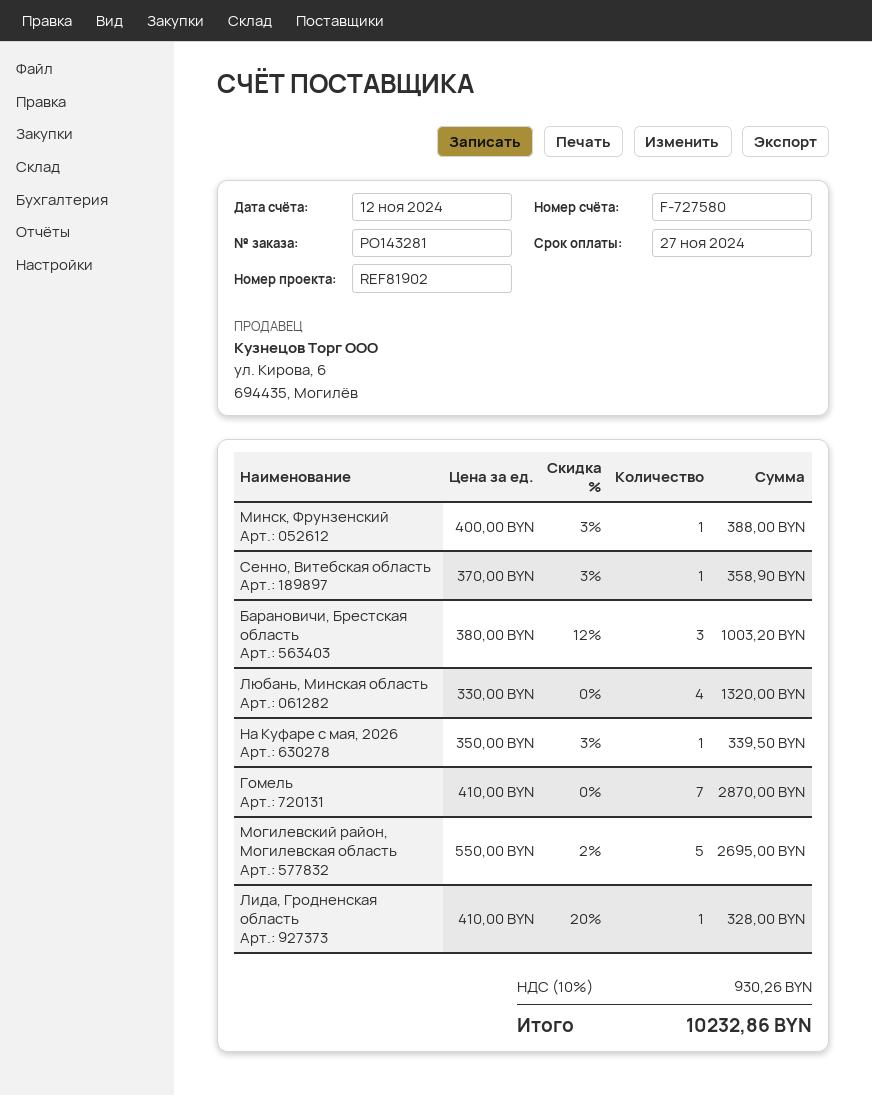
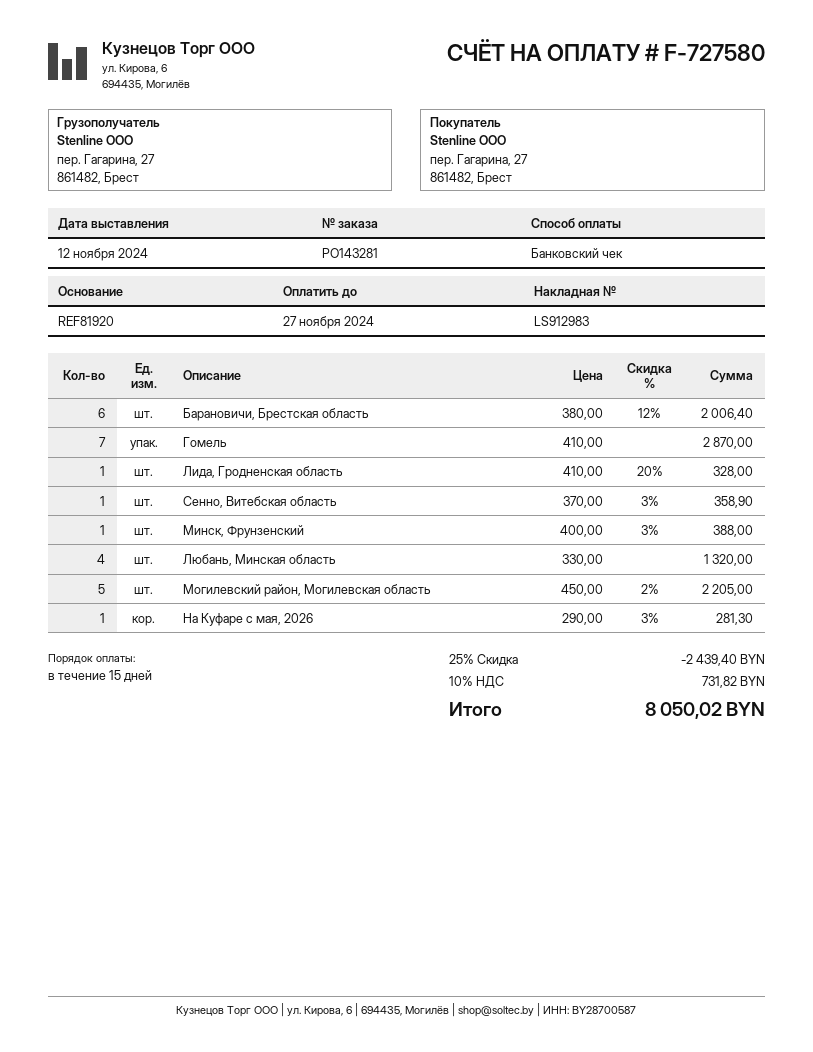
reference: REF81902 -> REF81920
Барановичи, Брестская область: 3 x 380.00 - 12% = 1003.20 -> 6 x 380.00 - 12% = 2006.40
На Куфаре с мая, 2026: 1 x 350.00 - 3% = 339.50 -> 1 x 290.00 - 3% = 281.30
Могилевский район, Могилевская область: 5 x 550.00 - 2% = 2695.00 -> 5 x 450.00 - 2% = 2205.00
discount: none -> 25% = 2439.40
tax: 10% = 930.26 -> 10% = 731.82
total: 10232.86 -> 8050.02

